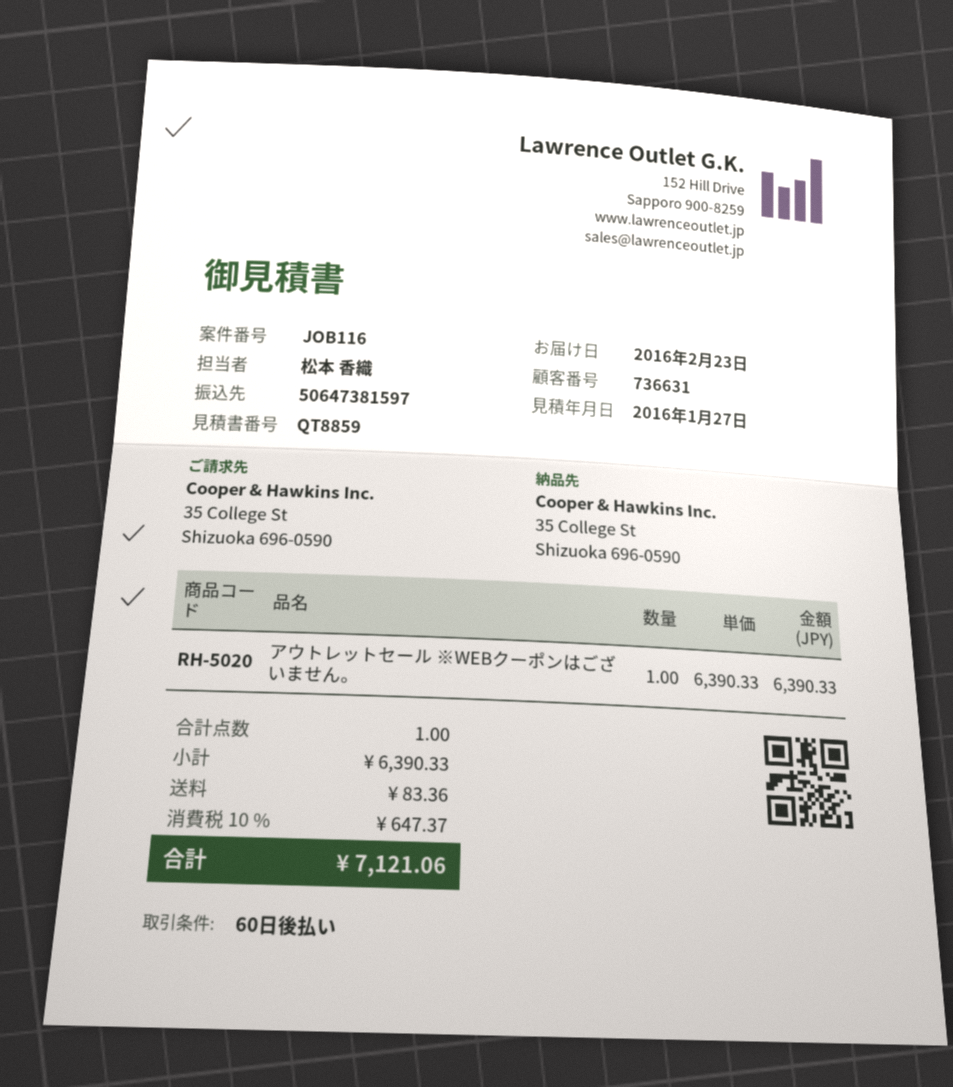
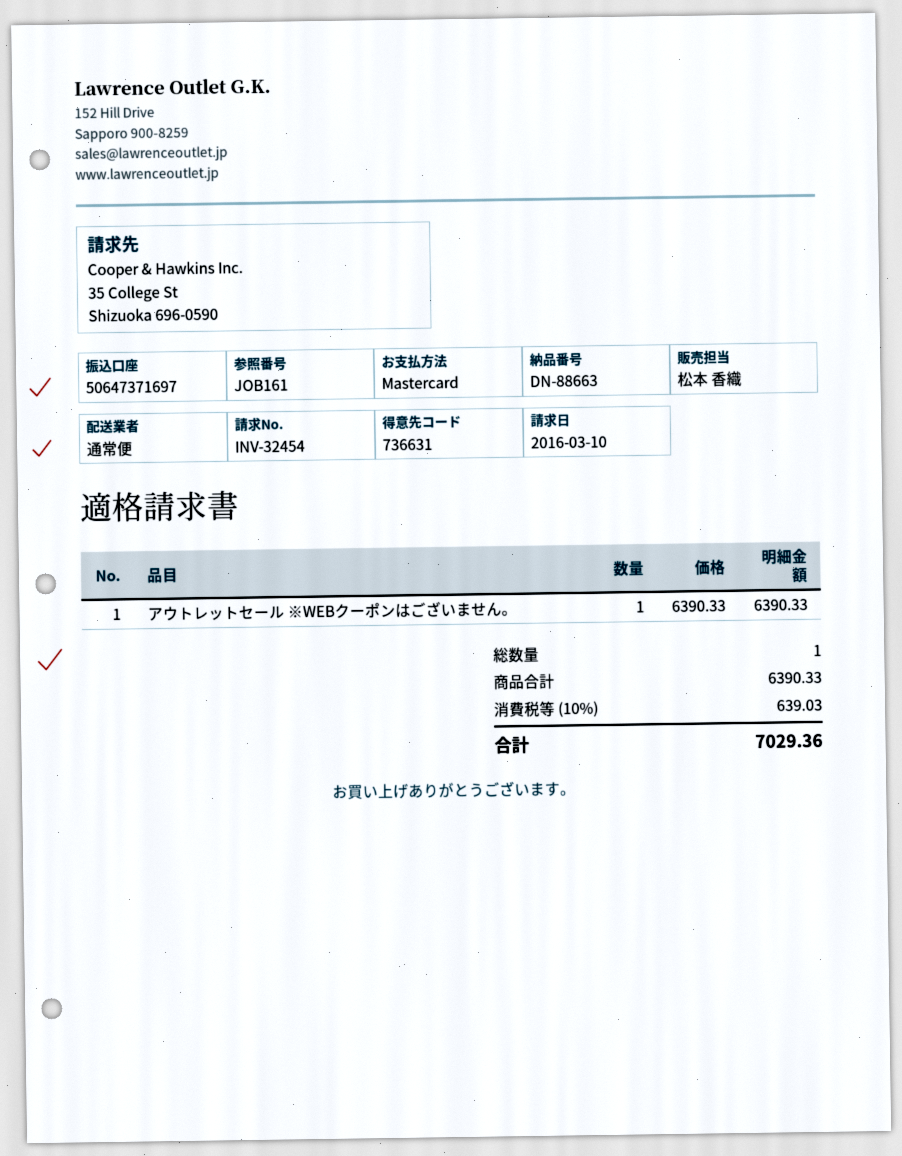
reference: JOB116 -> JOB161
bank account: 50647381597 -> 50647371697
shipping: 83.36 -> none
tax: 10% = 647.37 -> 10% = 639.03
total: 7121.06 -> 7029.36

